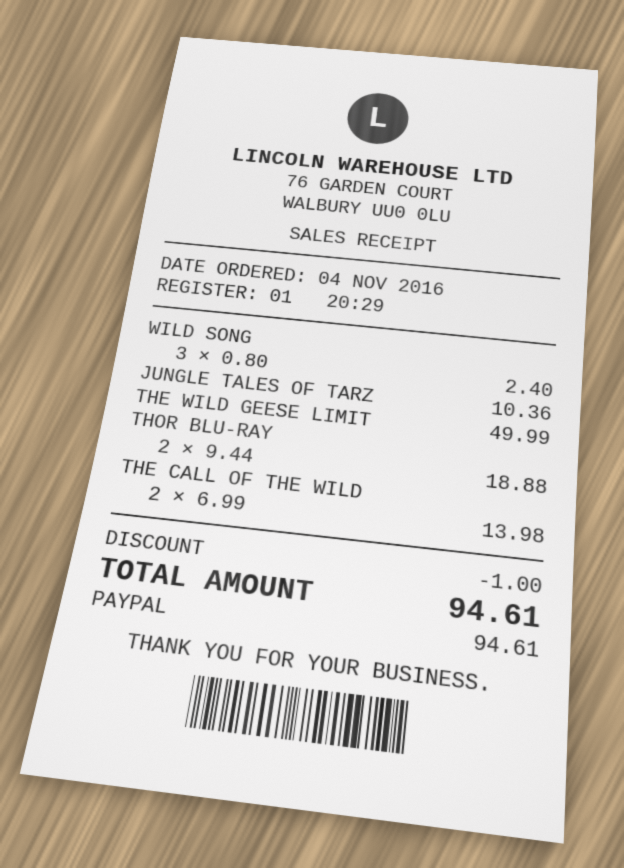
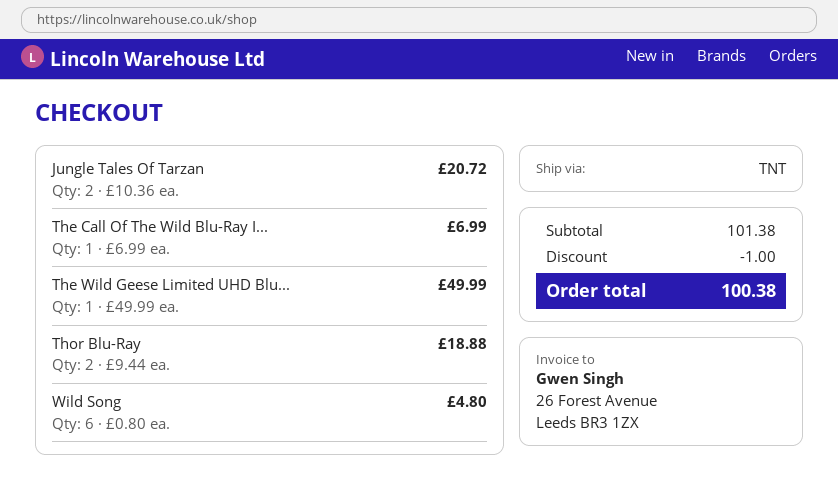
WILD SONG: 3 x 0.80 = 2.40 -> 6 x 0.80 = 4.80
JUNGLE TALES OF TARZ: 1 x 10.36 = 10.36 -> 2 x 10.36 = 20.72
THE CALL OF THE WILD: 2 x 6.99 = 13.98 -> 1 x 6.99 = 6.99
total: 94.61 -> 100.38

